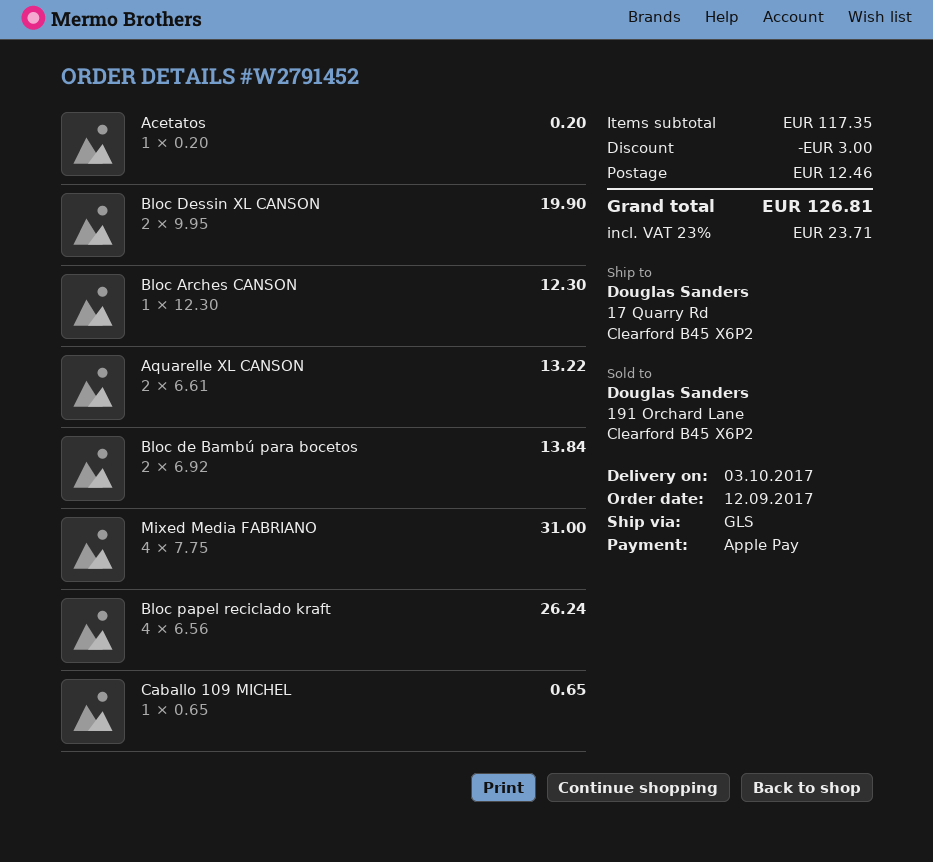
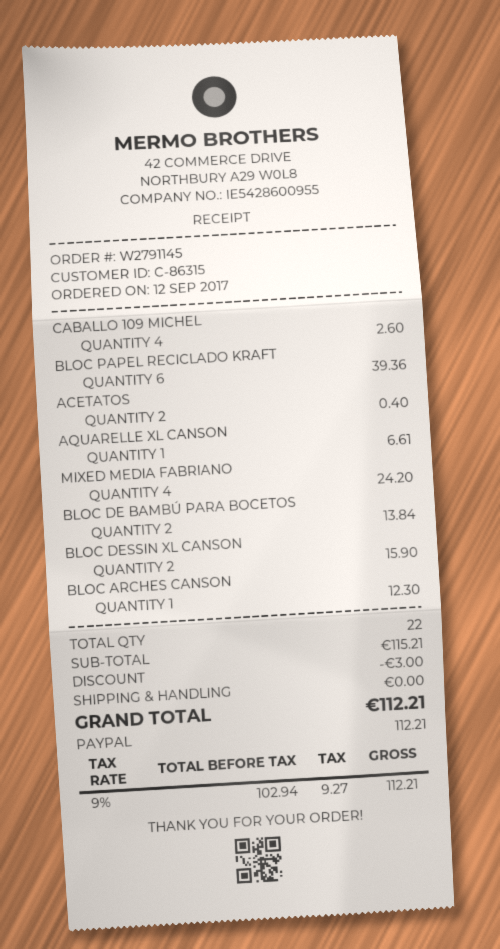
order number: W2791452 -> W2791145
payment method: Apple Pay -> PayPal
Acetatos: 1 for 0.20 -> 2 for 0.40
Bloc Dessin XL CANSON: 2 for 19.90 -> 2 for 15.90
Aquarelle XL CANSON: 2 for 13.22 -> 1 for 6.61
Mixed Media FABRIANO: 4 for 31.00 -> 4 for 24.20
Bloc papel reciclado kraft: 4 for 26.24 -> 6 for 39.36
Caballo 109 MICHEL: 1 for 0.65 -> 4 for 2.60
subtotal: 117.35 -> 115.21
shipping: 12.46 -> 0.00
tax: 23% = 23.71 -> 9% = 9.27
total: 126.81 -> 112.21

